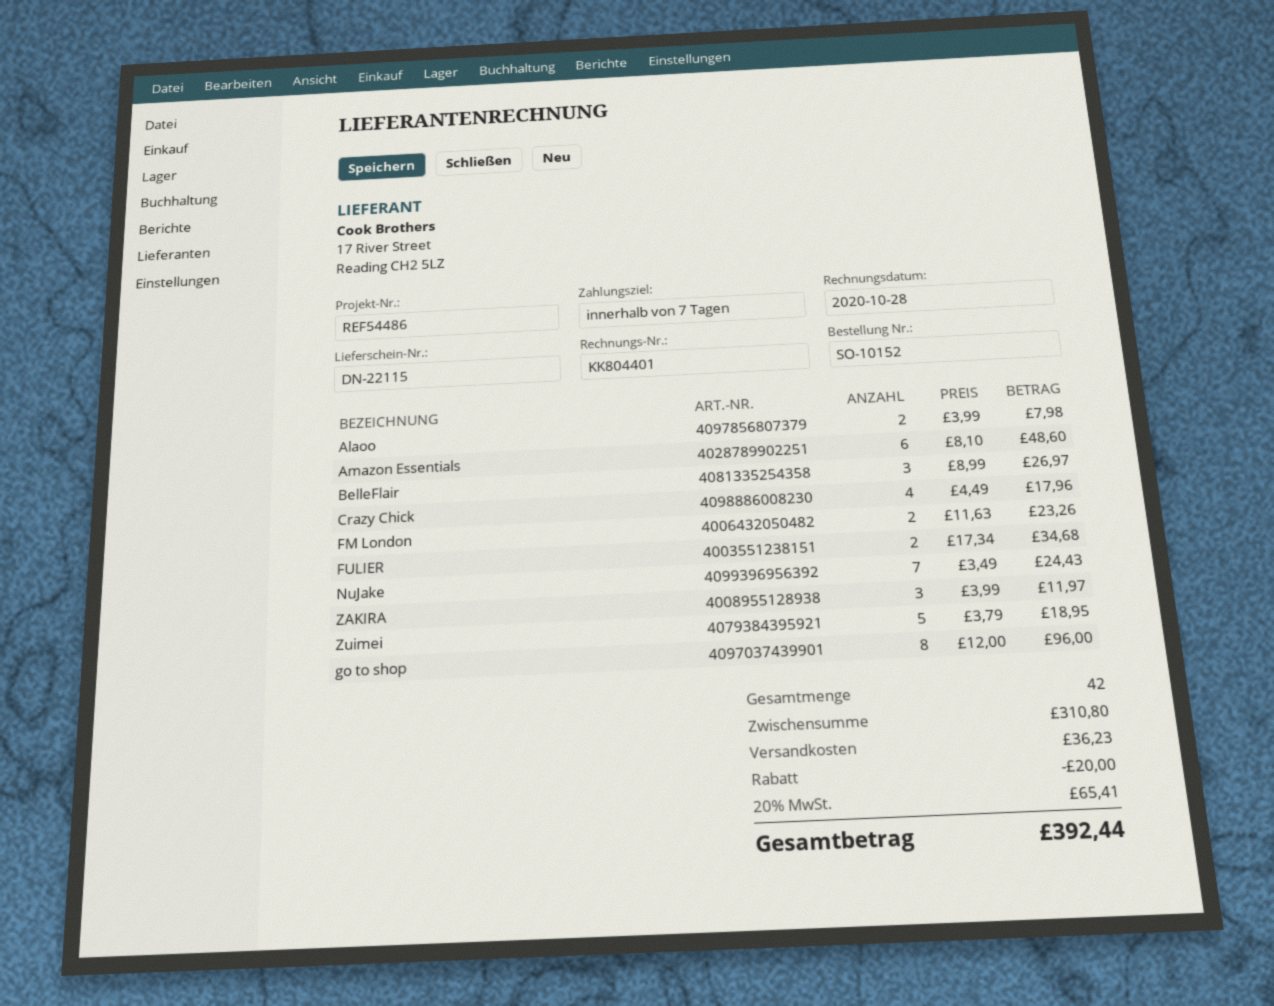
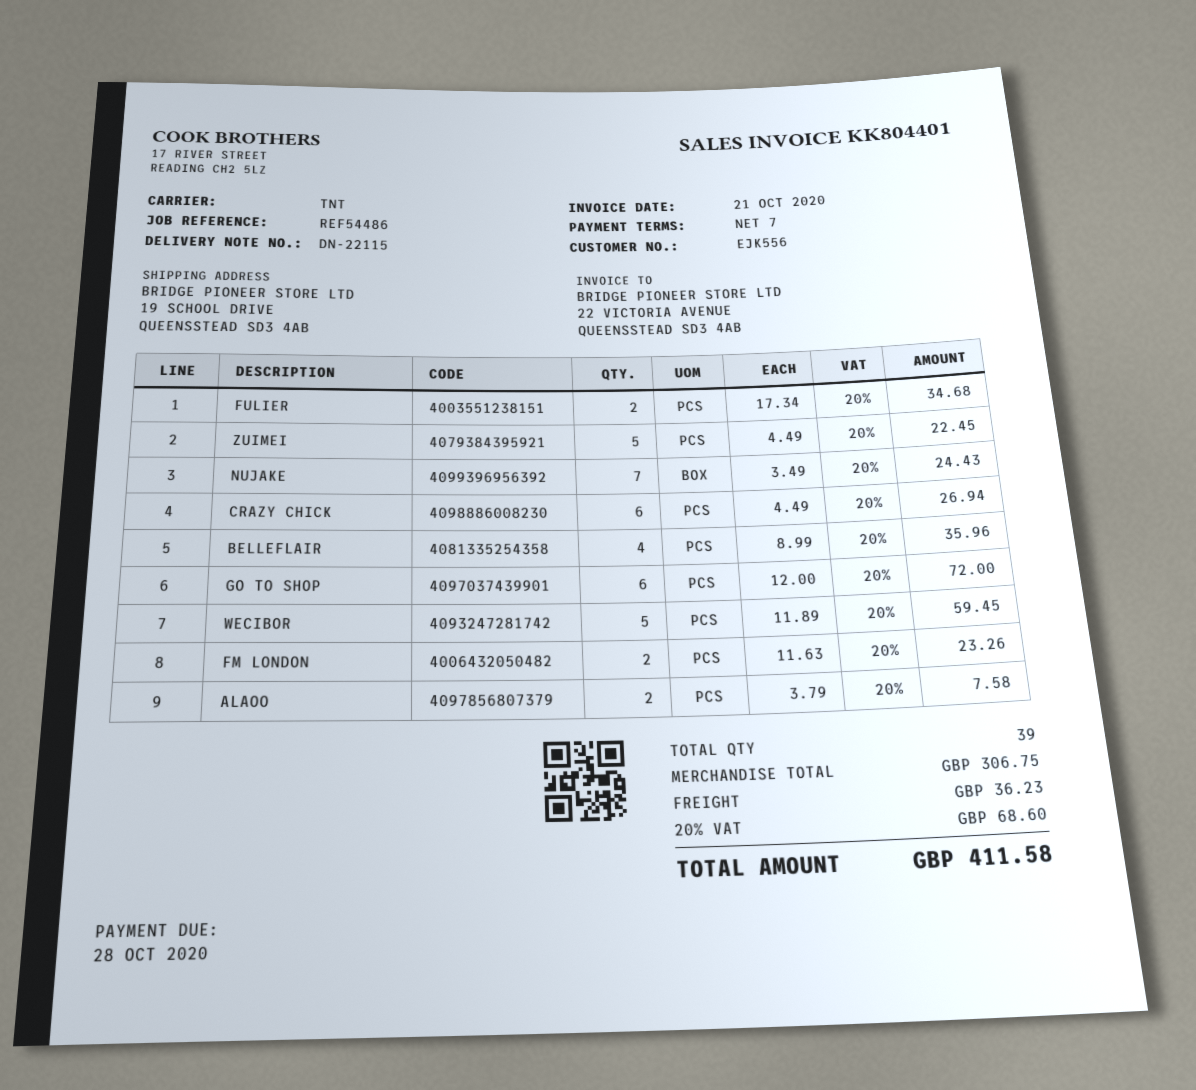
invoice date: 2020-10-28 -> 2020-10-21
Alaoo: 2 x 3.99 = 7.98 -> 2 x 3.79 = 7.58
Amazon Essentials: 6 x 8.10 = 48.60 -> none
BelleFlair: 3 x 8.99 = 26.97 -> 4 x 8.99 = 35.96
Crazy Chick: 4 x 4.49 = 17.96 -> 6 x 4.49 = 26.94
ZAKIRA: 3 x 3.99 = 11.97 -> none
Zuimei: 5 x 3.79 = 18.95 -> 5 x 4.49 = 22.45
go to shop: 8 x 12.00 = 96.00 -> 6 x 12.00 = 72.00
WECIBOR: none -> 5 x 11.89 = 59.45
total quantity: 42 -> 39
subtotal: 310.80 -> 306.75
discount: 20.00 -> none
tax: 20% = 65.41 -> 20% = 68.60
total: 392.44 -> 411.58

